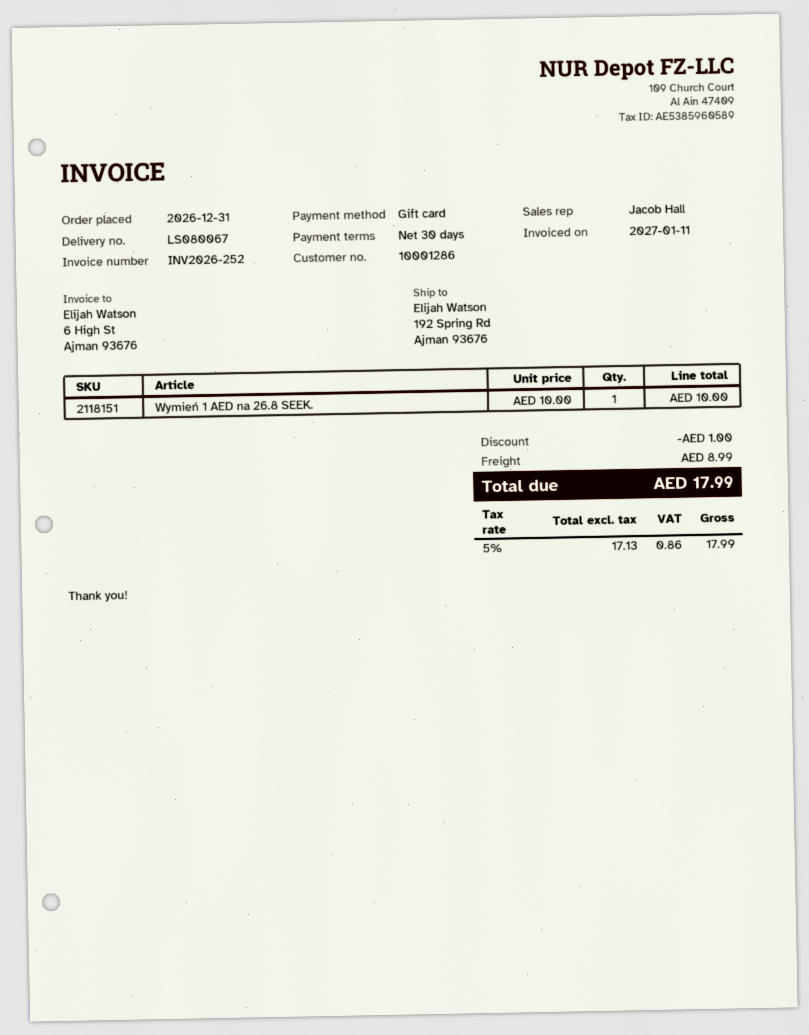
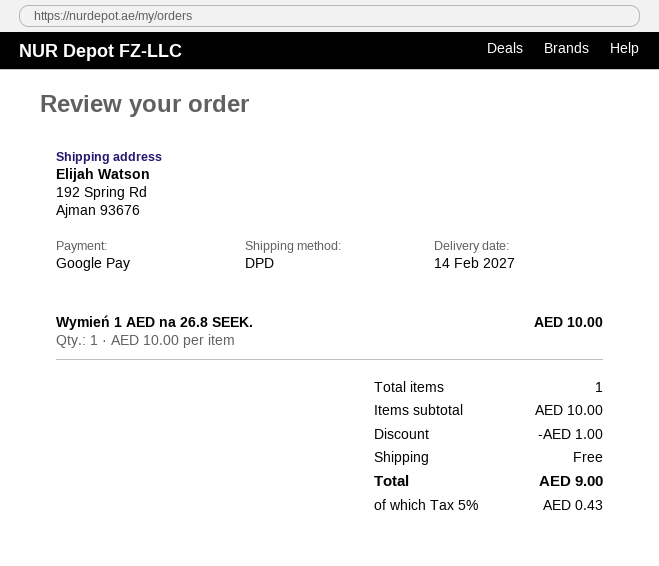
payment method: gift card -> Google Pay
shipping: 8.99 -> 0.00
tax: 5% = 0.86 -> 5% = 0.43
total: 17.99 -> 9.00

